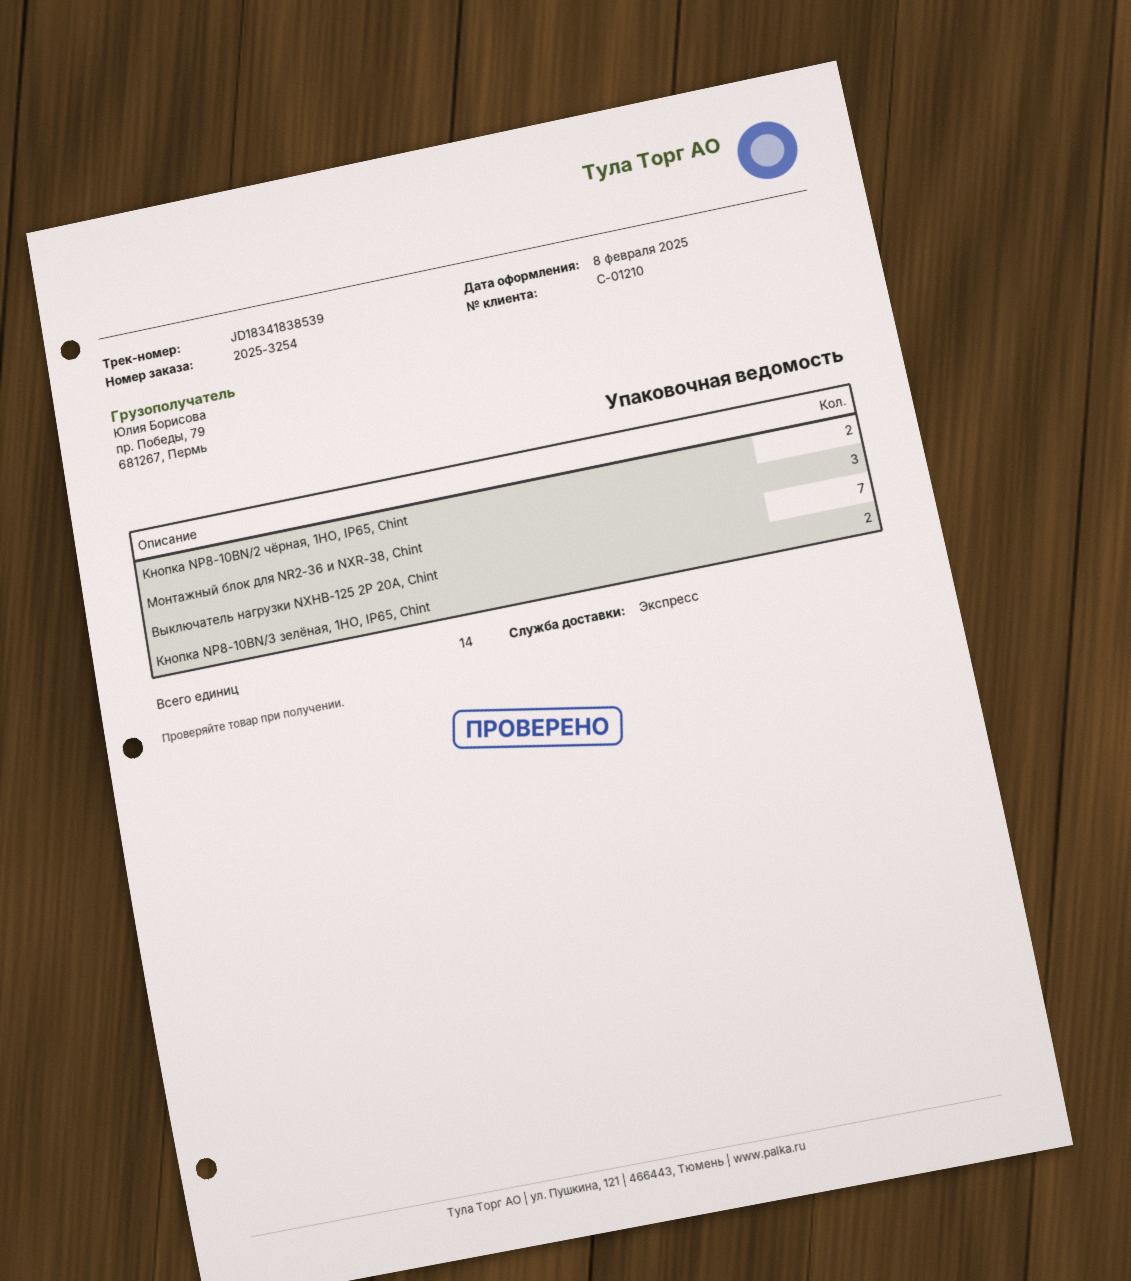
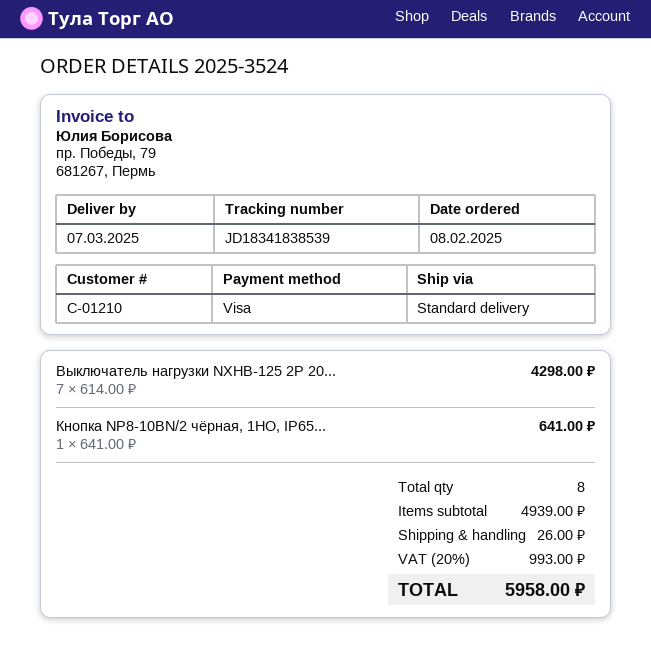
order number: 2025-3254 -> 2025-3524
shipping method: express -> standard
Кнопка NP8-10BN/2 чёрная, 1НО, IP65, Chint: 2 -> 1
Монтажный блок для NR2-36 и NXR-38, Chint: 3 -> none
Кнопка NP8-10BN/3 зелёная, 1НО, IP65, Chint: 2 -> none
total quantity: 14 -> 8

